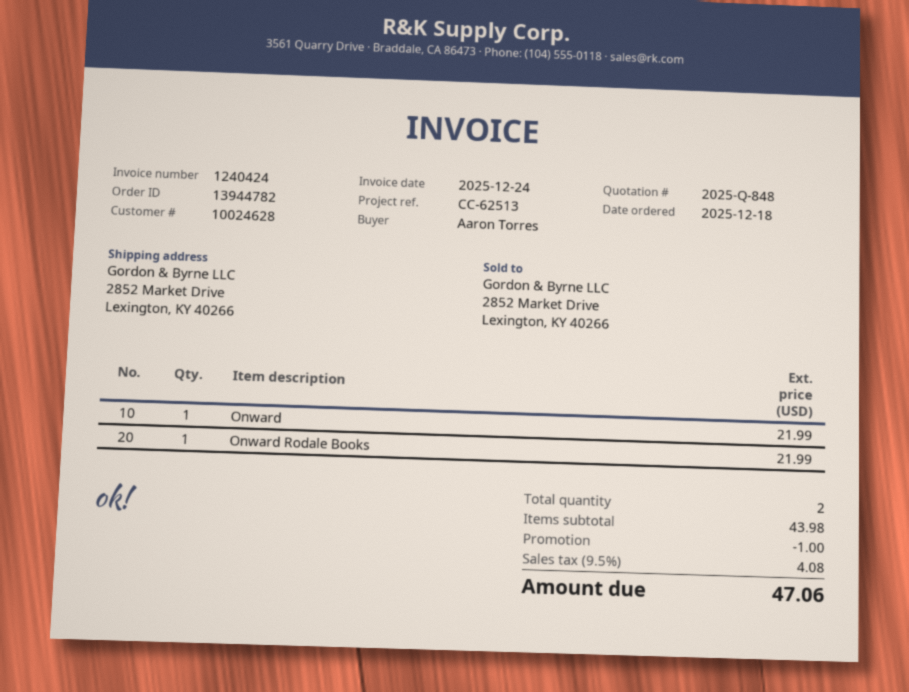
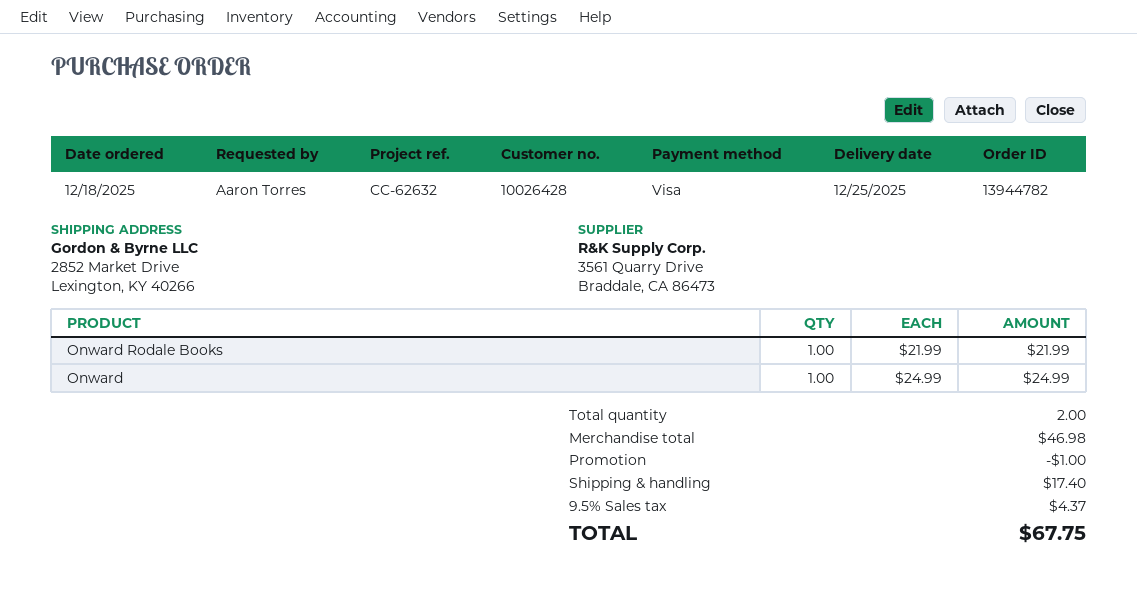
customer number: 10024628 -> 10026428
reference: CC-62513 -> CC-62632
Onward: 1 for 21.99 -> 1 for 24.99
subtotal: 43.98 -> 46.98
shipping: none -> 17.40
tax: 9.5% = 4.08 -> 9.5% = 4.37
total: 47.06 -> 67.75

